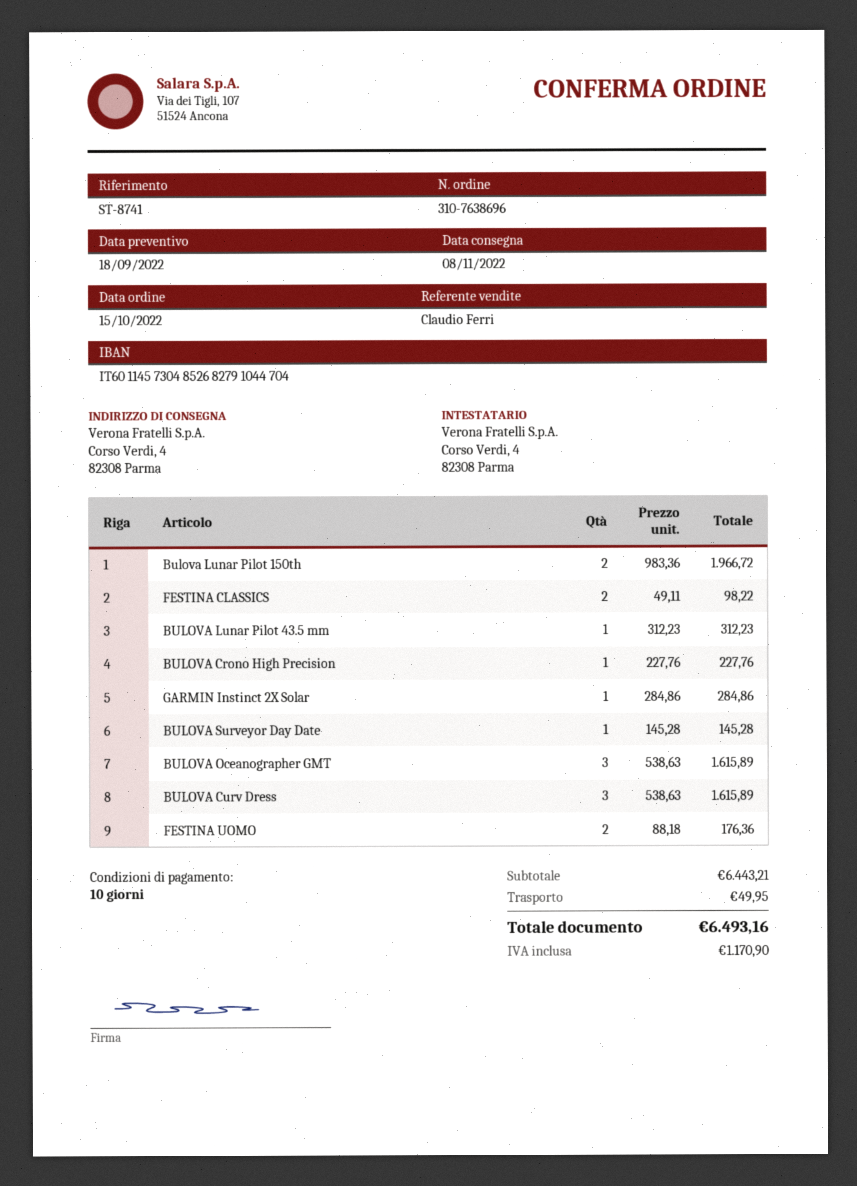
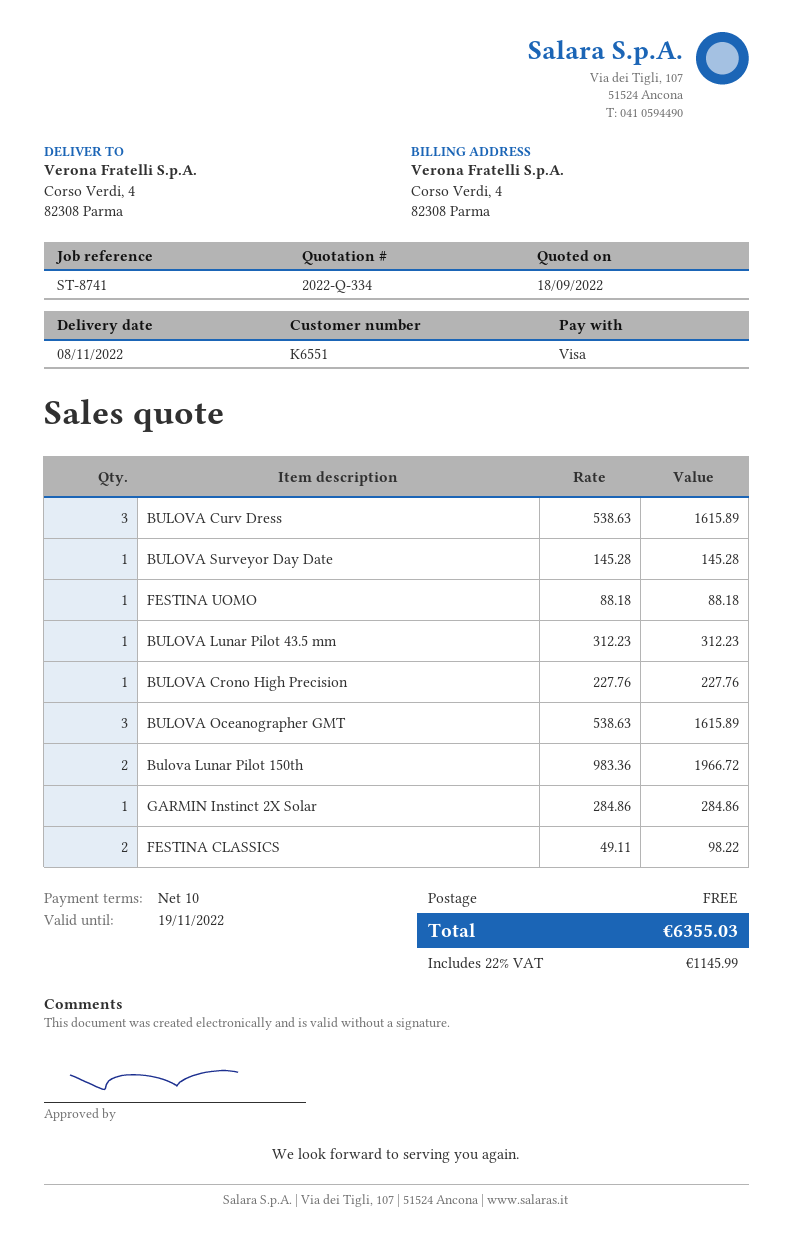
FESTINA UOMO: 2 x 88.18 = 176.36 -> 1 x 88.18 = 88.18
shipping: 49.95 -> 0.00
tax: 1170.90 -> 1145.99
total: 6493.16 -> 6355.03

